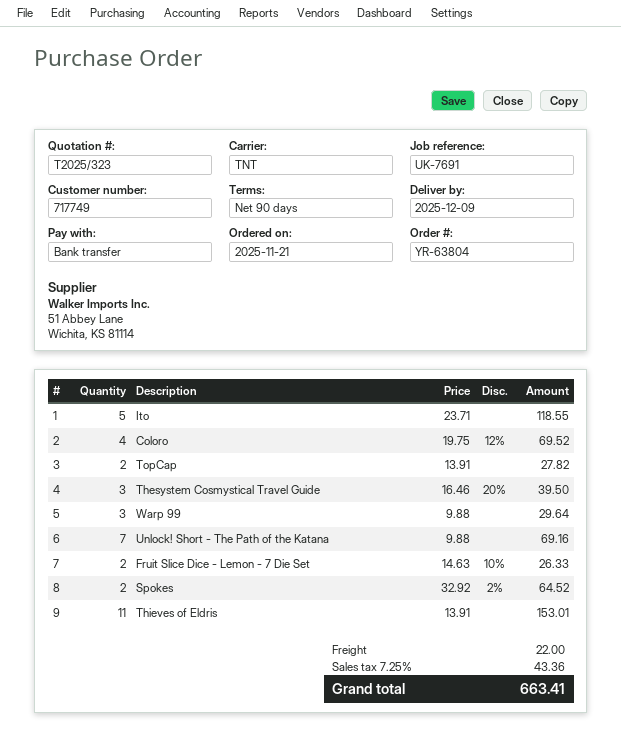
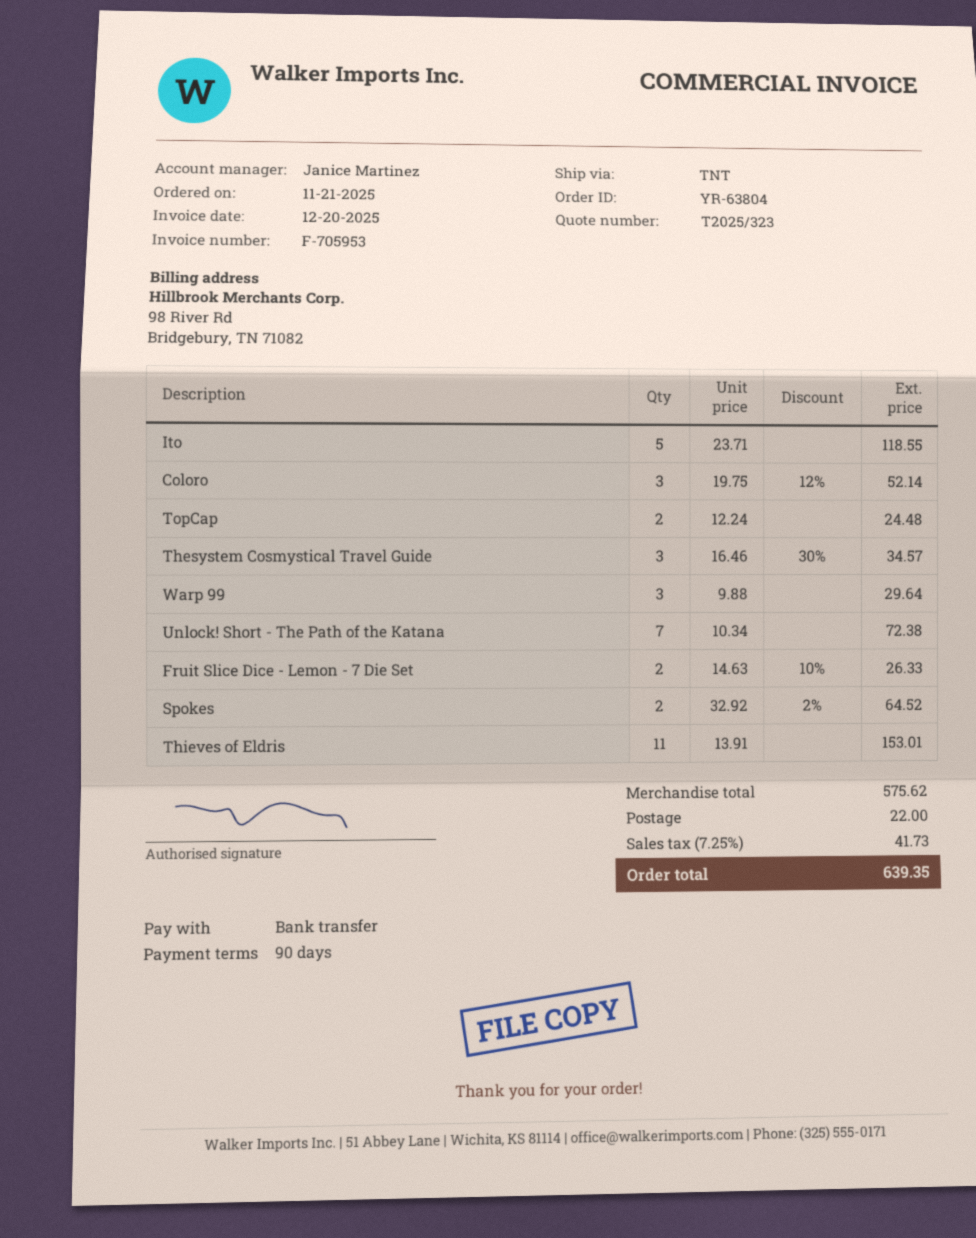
Coloro: 4 x 19.75 - 12% = 69.52 -> 3 x 19.75 - 12% = 52.14
TopCap: 2 x 13.91 = 27.82 -> 2 x 12.24 = 24.48
Thesystem Cosmystical Travel Guide: 3 x 16.46 - 20% = 39.50 -> 3 x 16.46 - 30% = 34.57
Unlock! Short - The Path of the Katana: 7 x 9.88 = 69.16 -> 7 x 10.34 = 72.38
tax: 7.25% = 43.36 -> 7.25% = 41.73
total: 663.41 -> 639.35

